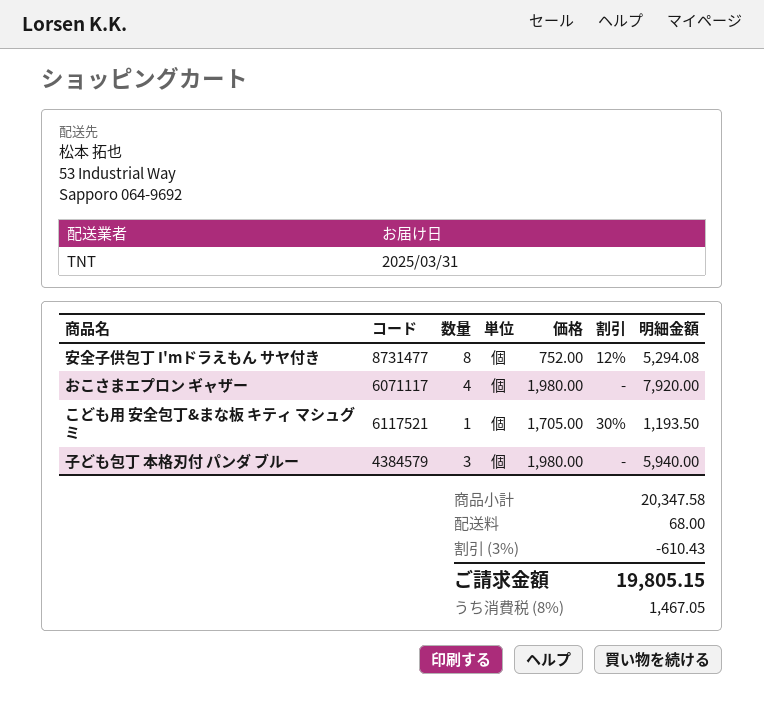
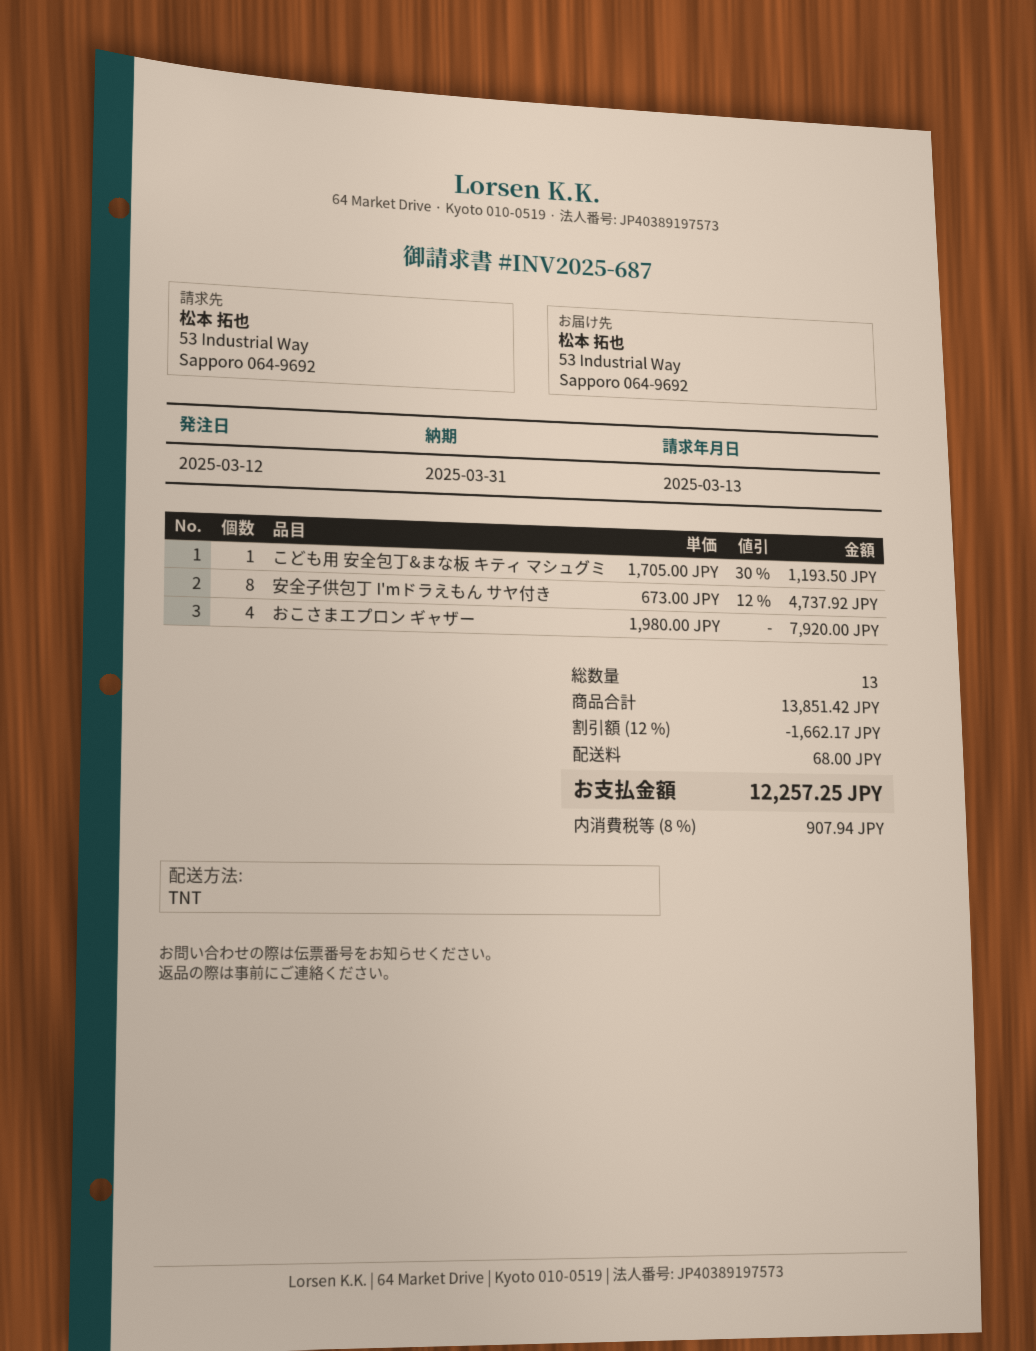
安全子供包丁 I'mドラえもん サヤ付き: 8 x 752.00 - 12% = 5294.08 -> 8 x 673.00 - 12% = 4737.92
子ども包丁 本格刃付 パンダ ブルー: 3 x 1980.00 = 5940.00 -> none
subtotal: 20347.58 -> 13851.42
discount: 3% = 610.43 -> 12% = 1662.17
tax: 8% = 1467.05 -> 8% = 907.94
total: 19805.15 -> 12257.25

